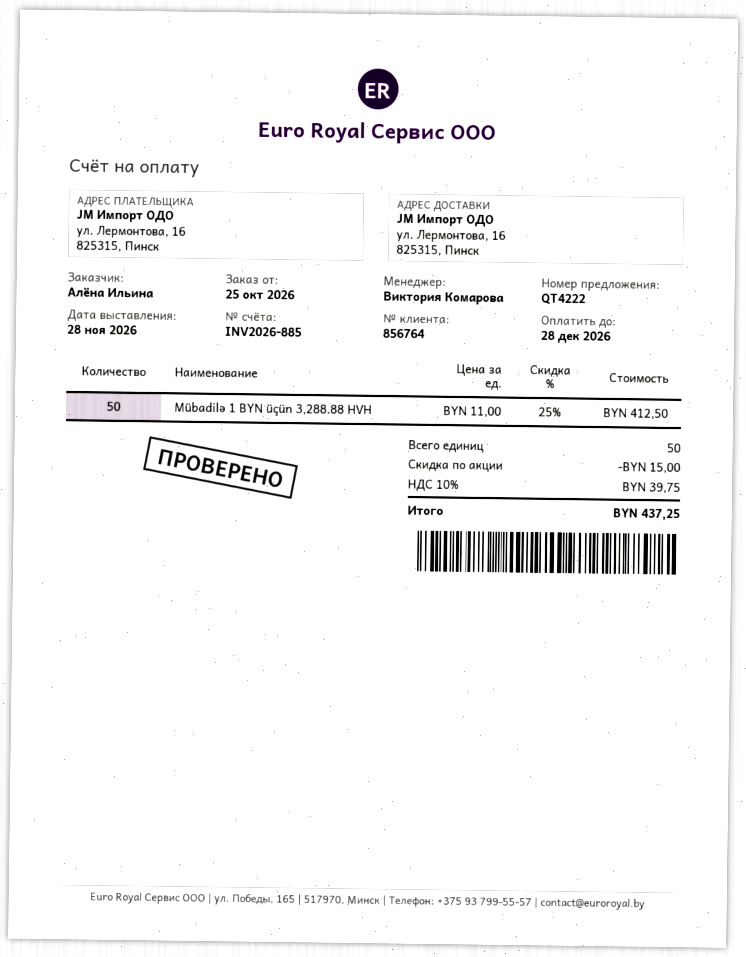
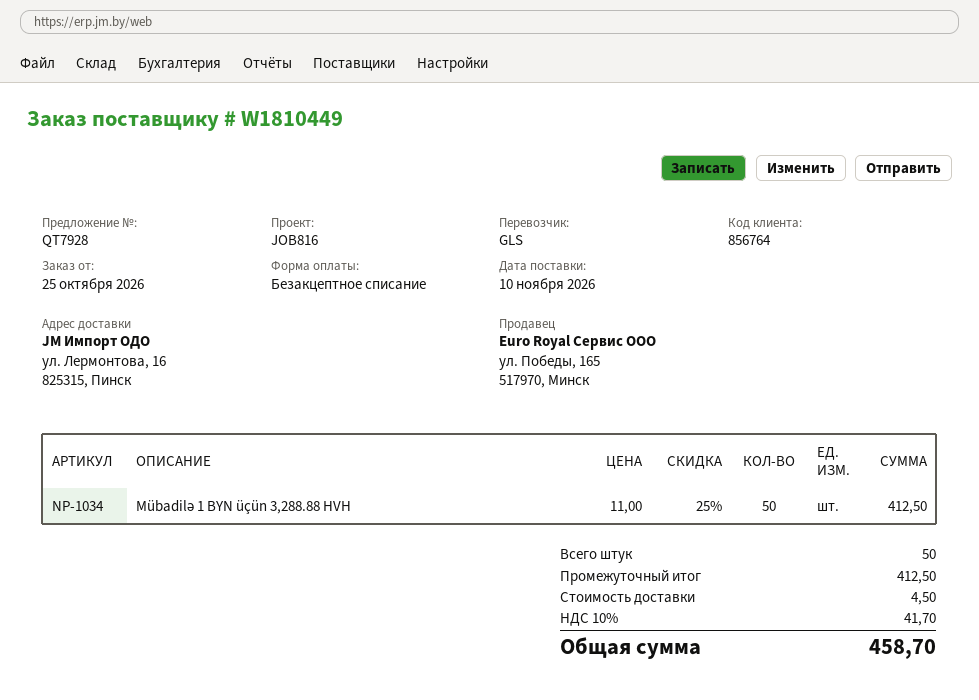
quote number: QT4222 -> QT7928
discount: 15.00 -> none
shipping: none -> 4.50
tax: 10% = 39.75 -> 10% = 41.70
total: 437.25 -> 458.70

